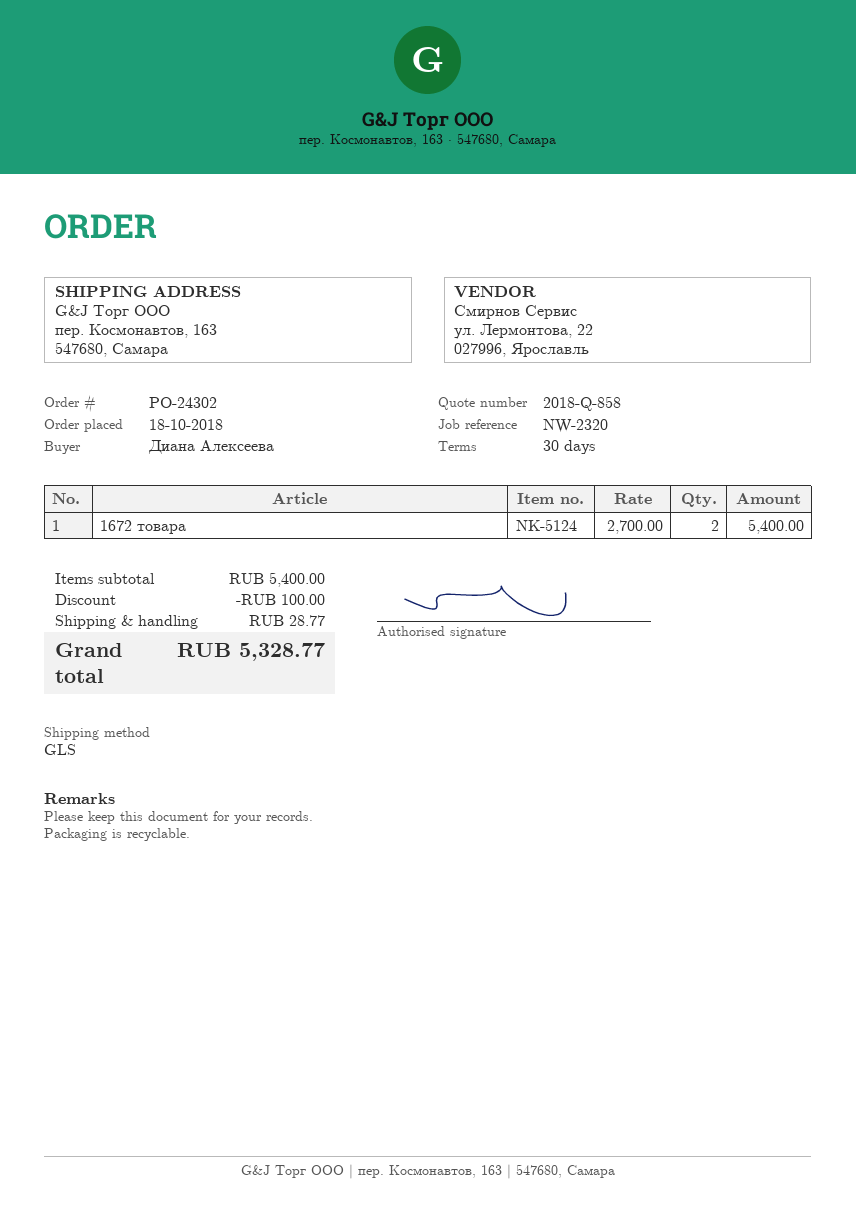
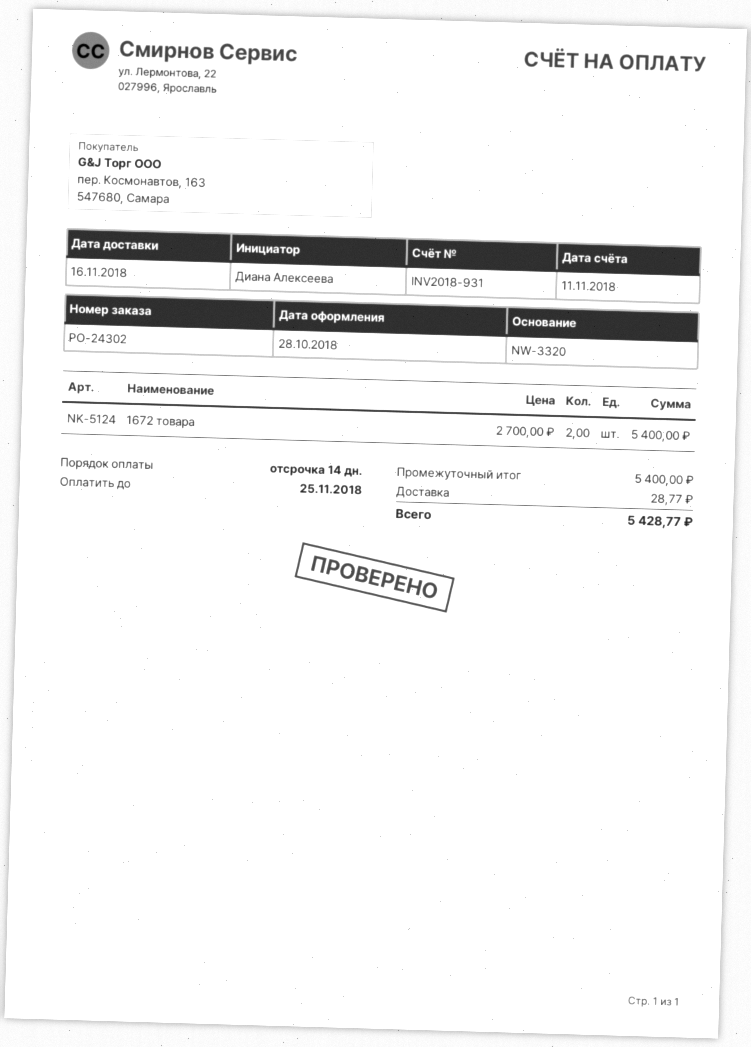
order date: 2018-10-18 -> 2018-10-28
payment terms: 30 days -> 14 days
reference: NW-2320 -> NW-3320
discount: 100.00 -> none
total: 5328.77 -> 5428.77

